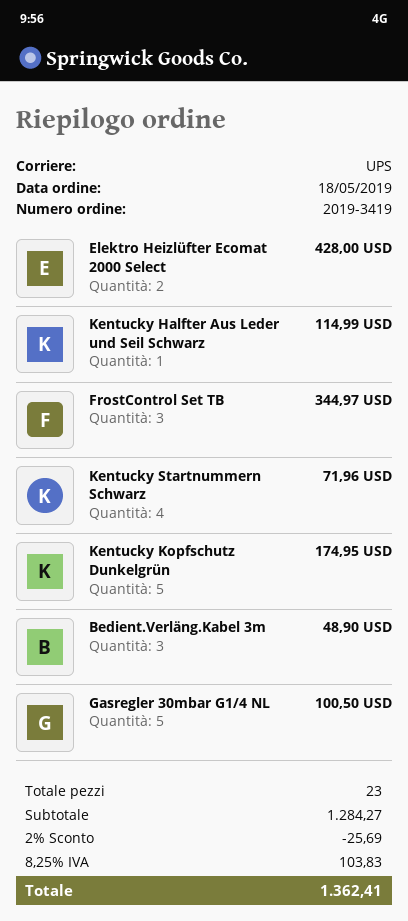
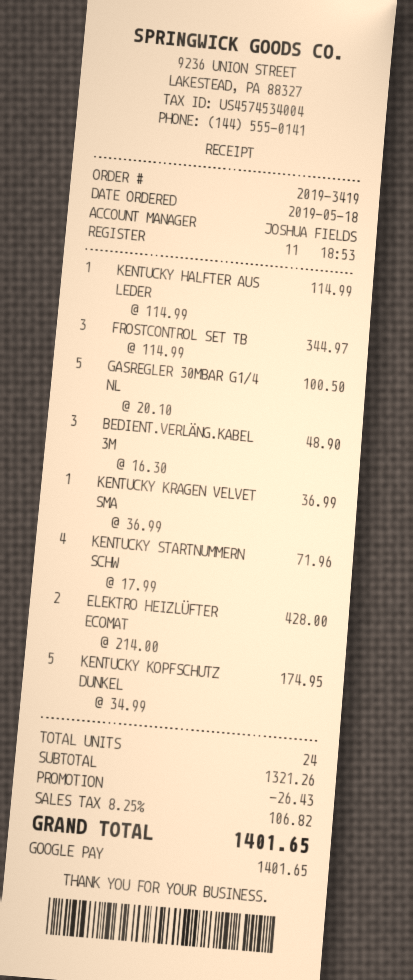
KENTUCKY KRAGEN VELVET SMA: none -> 1 for 36.99
total quantity: 23 -> 24
subtotal: 1284.27 -> 1321.26
discount: 25.69 -> 26.43
tax: 8.25% = 103.83 -> 8.25% = 106.82
total: 1362.41 -> 1401.65

